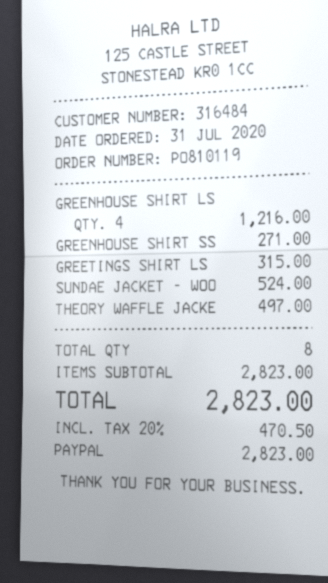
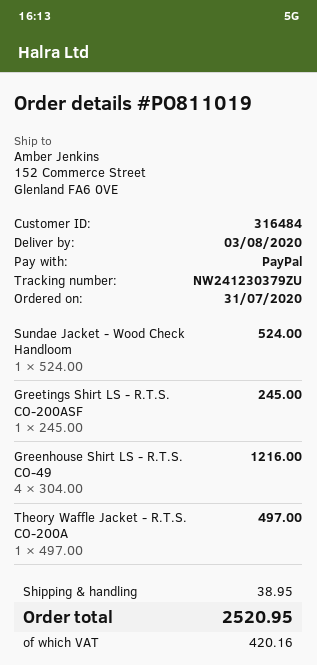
order number: PO810119 -> PO811019
GREENHOUSE SHIRT SS: 1 for 271.00 -> none
GREETINGS SHIRT LS: 1 for 315.00 -> 1 for 245.00
shipping: none -> 38.95
tax: 470.50 -> 420.16
total: 2823.00 -> 2520.95

